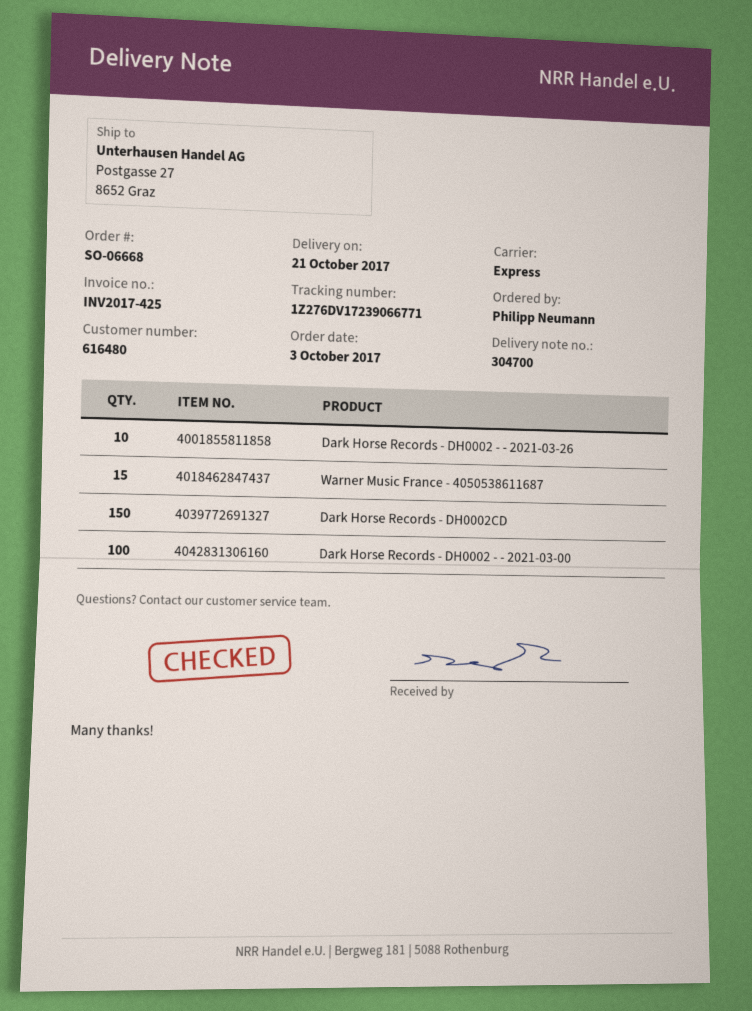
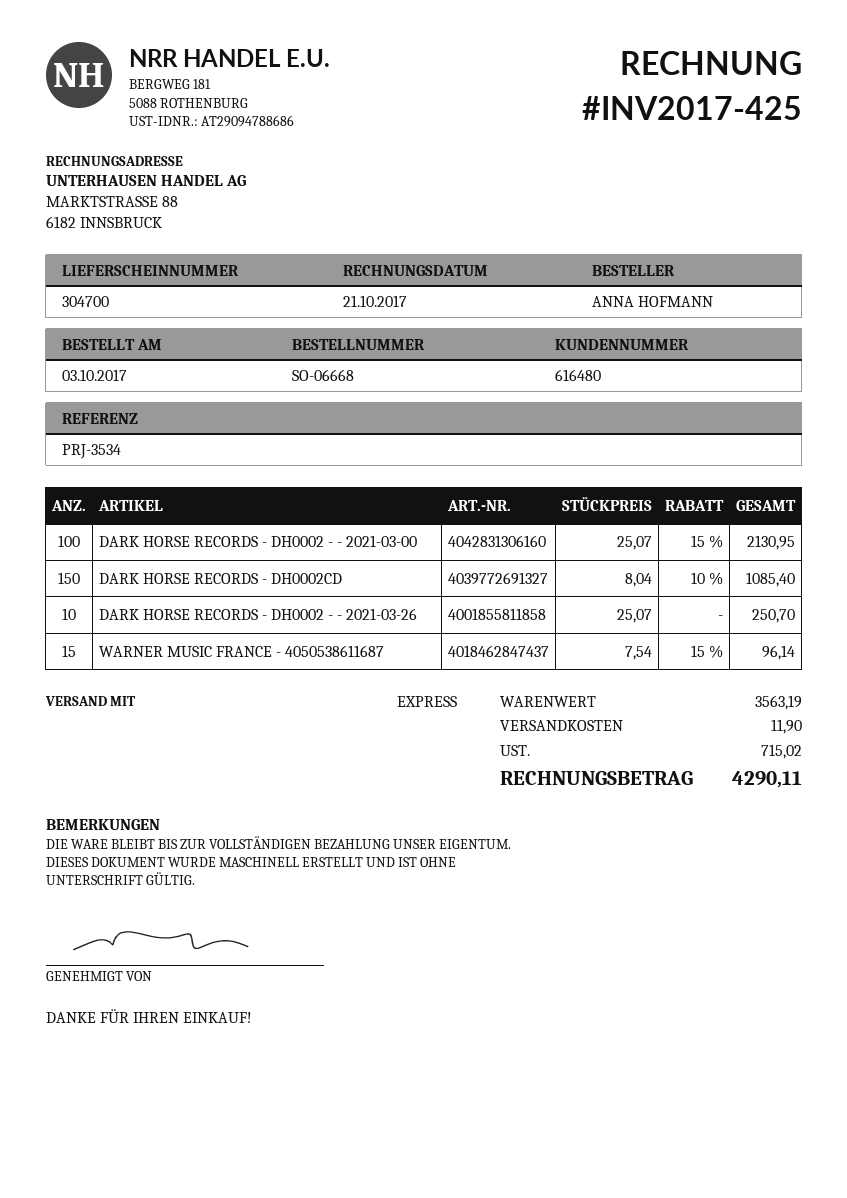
ordered by: Philipp Neumann -> ANNA HOFMANN

